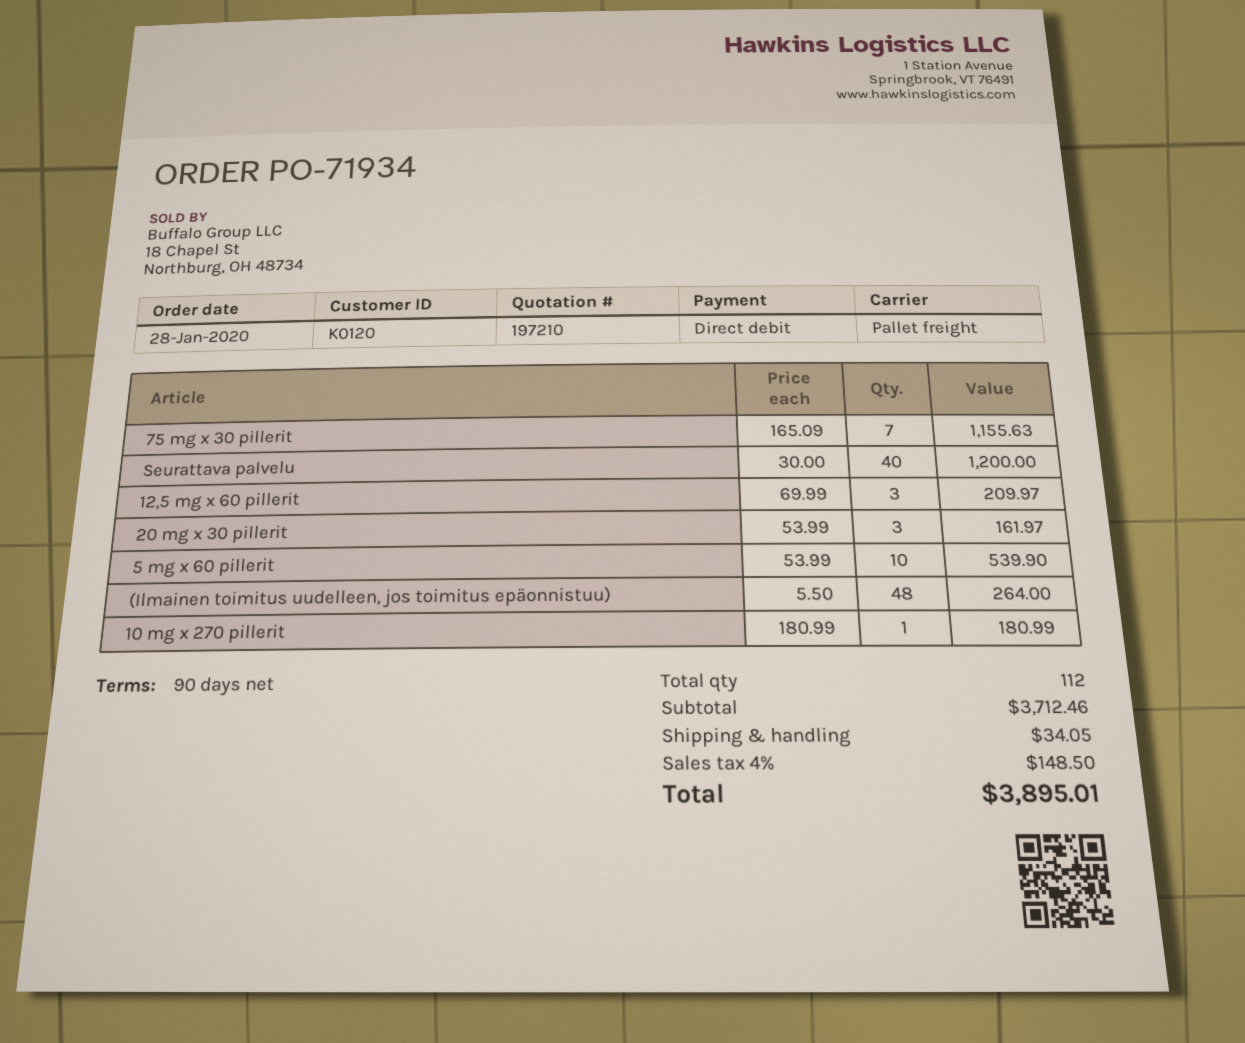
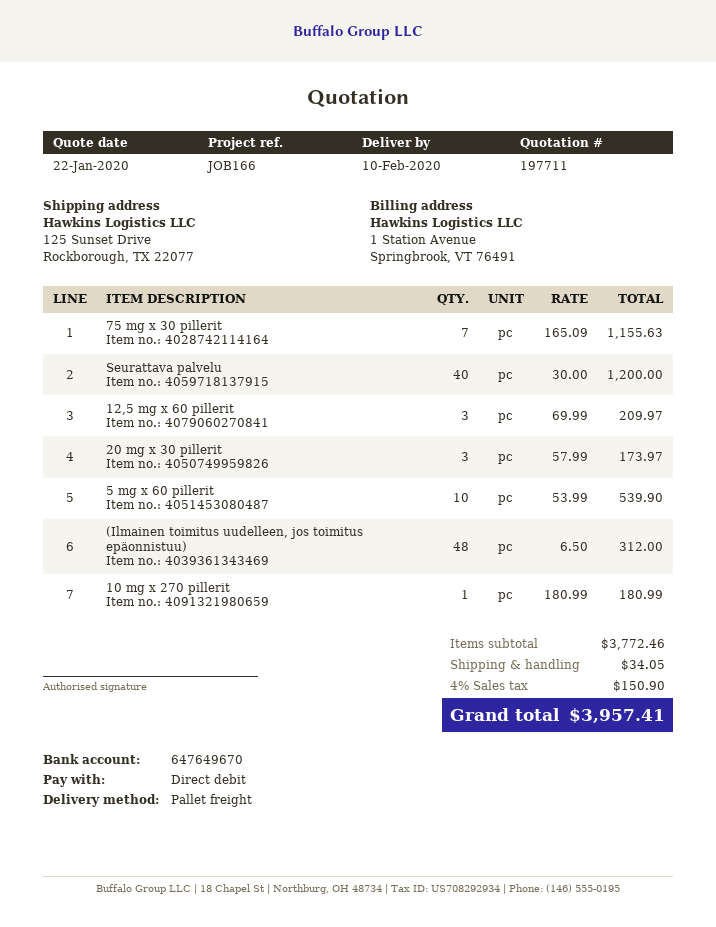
quote number: 197210 -> 197711
20 mg x 30 pillerit: 3 x 53.99 = 161.97 -> 3 x 57.99 = 173.97
(Ilmainen toimitus uudelleen, jos toimitus epäonnistuu): 48 x 5.50 = 264.00 -> 48 x 6.50 = 312.00
subtotal: 3712.46 -> 3772.46
tax: 4% = 148.50 -> 4% = 150.90
total: 3895.01 -> 3957.41

